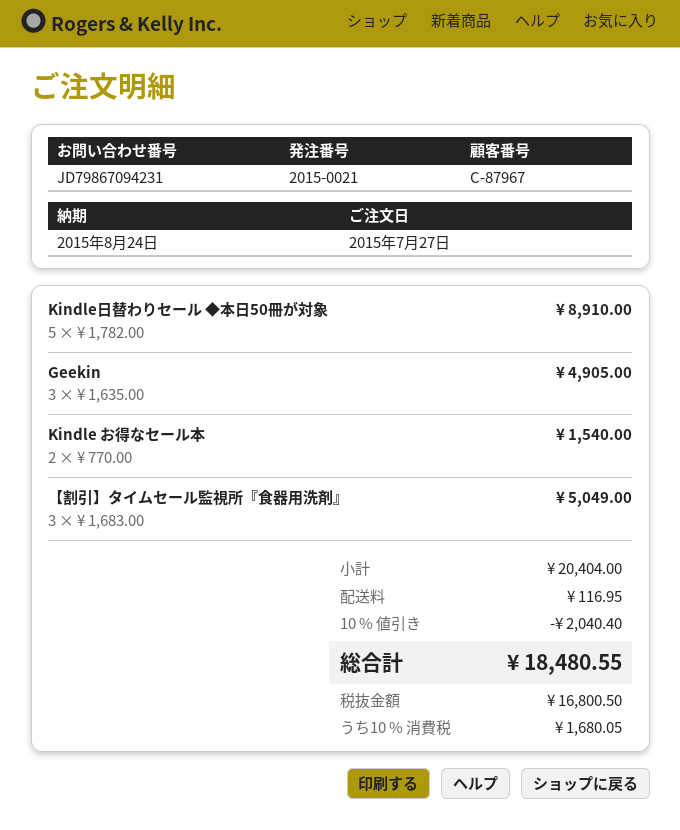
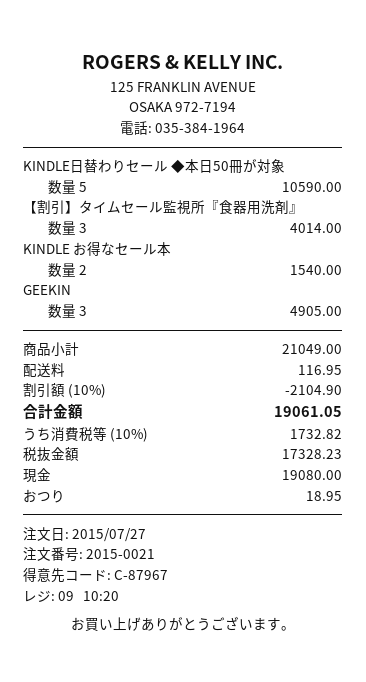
Kindle日替わりセール ◆本日50冊が対象: 5 for 8910.00 -> 5 for 10590.00
【割引】タイムセール監視所『食器用洗剤』: 3 for 5049.00 -> 3 for 4014.00
subtotal: 20404.00 -> 21049.00
discount: 10% = 2040.40 -> 10% = 2104.90
net: 16800.50 -> 17328.23
tax: 10% = 1680.05 -> 10% = 1732.82
total: 18480.55 -> 19061.05

